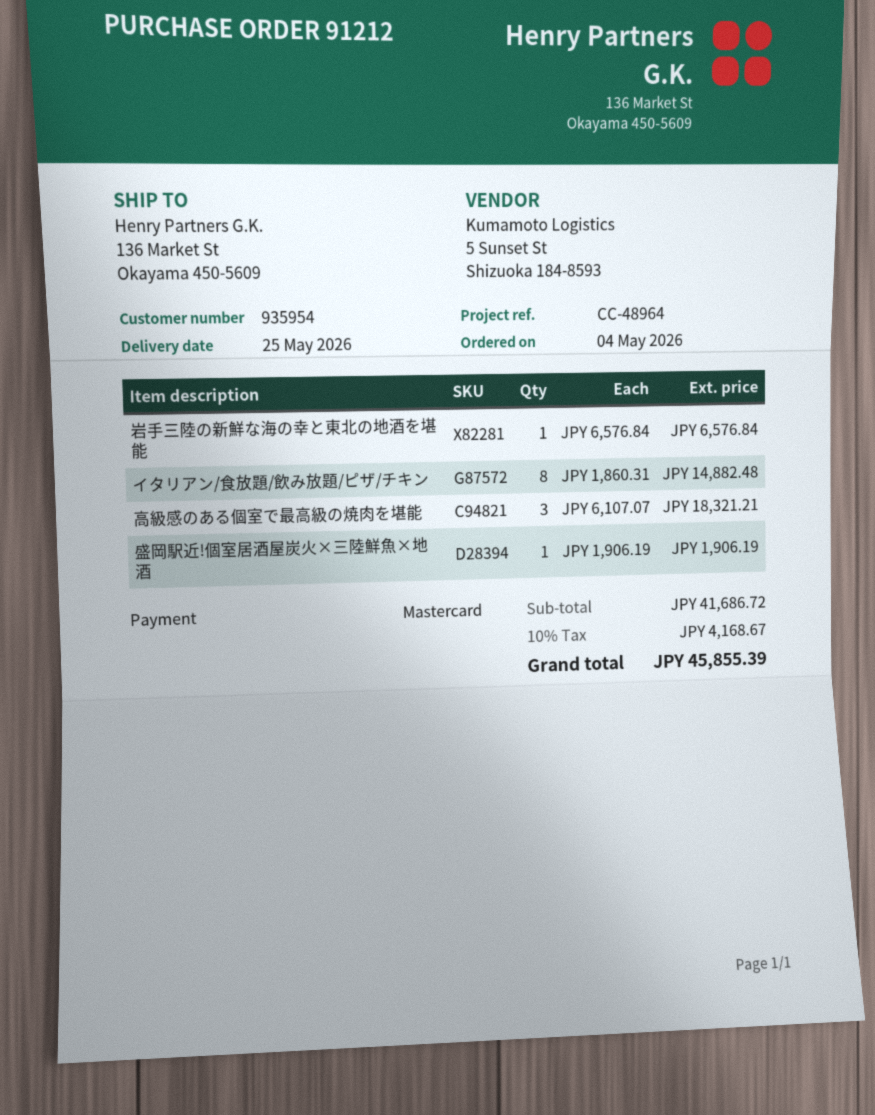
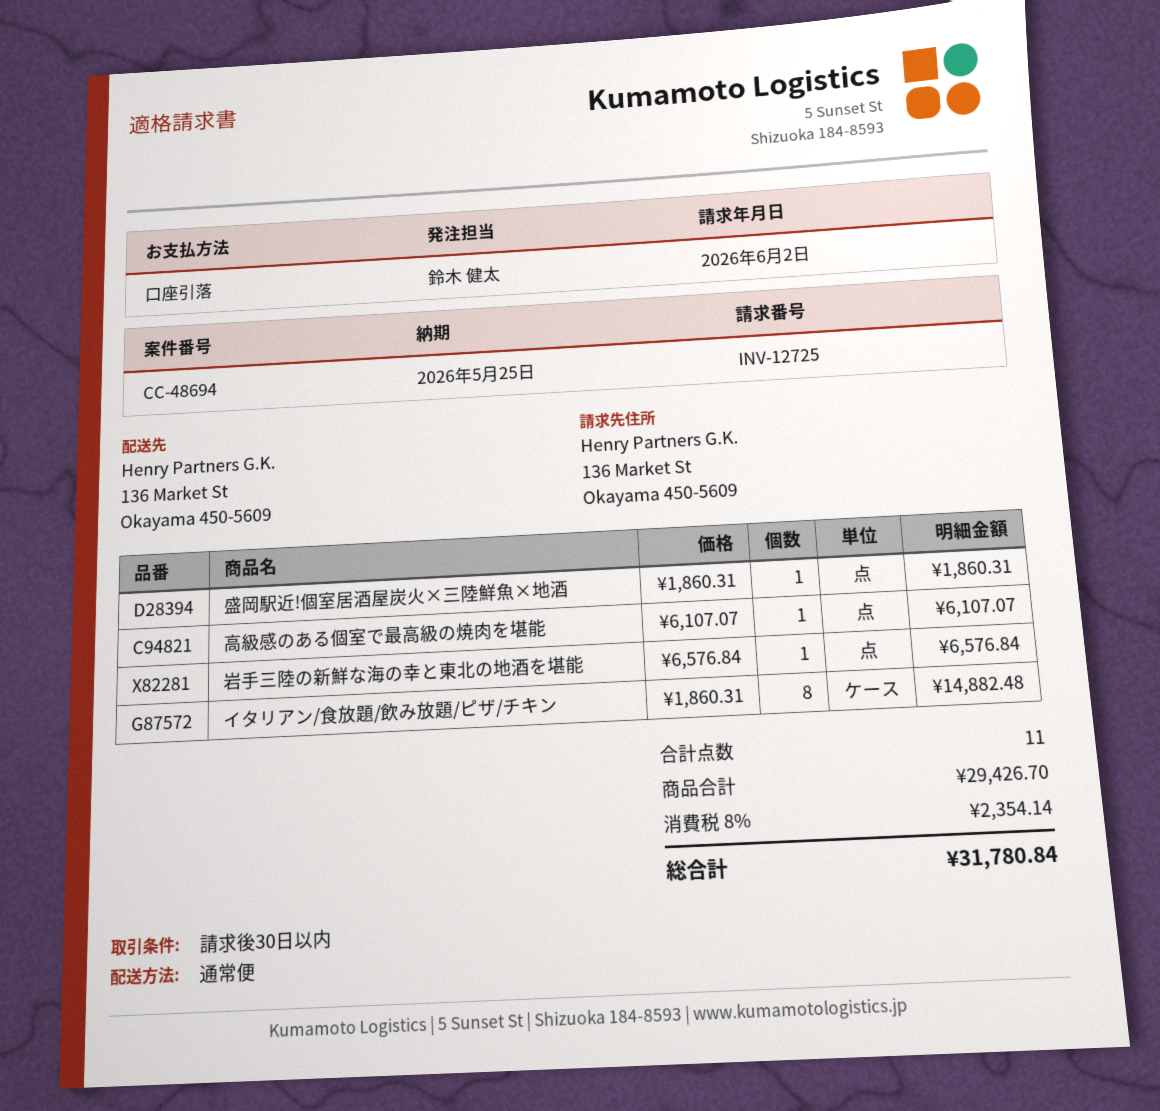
reference: CC-48964 -> CC-48694
payment method: Mastercard -> direct debit
高級感のある個室で最高級の焼肉を堪能: 3 x 6107.07 = 18321.21 -> 1 x 6107.07 = 6107.07
盛岡駅近!個室居酒屋炭火×三陸鮮魚×地酒: 1 x 1906.19 = 1906.19 -> 1 x 1860.31 = 1860.31
subtotal: 41686.72 -> 29426.70
tax: 10% = 4168.67 -> 8% = 2354.14
total: 45855.39 -> 31780.84

